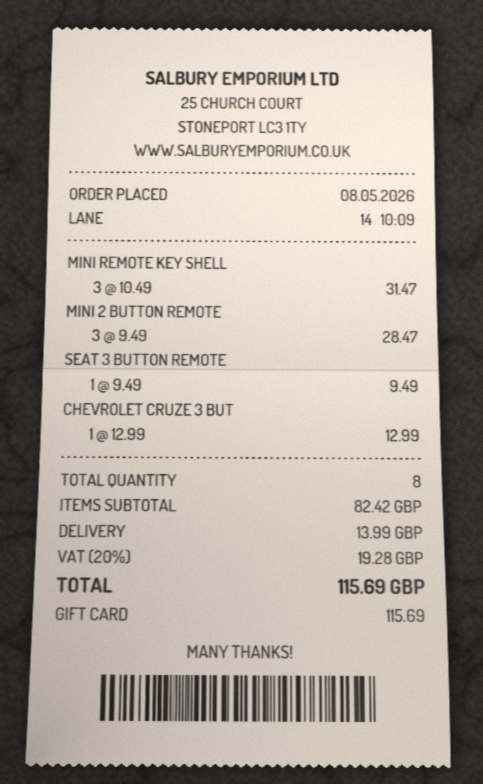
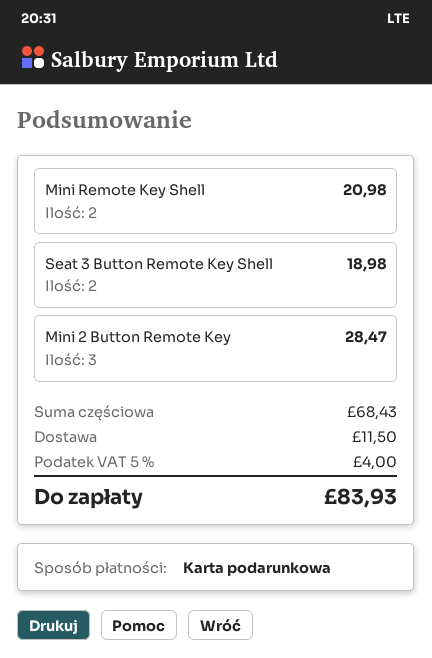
MINI REMOTE KEY SHELL: 3 for 31.47 -> 2 for 20.98
SEAT 3 BUTTON REMOTE: 1 for 9.49 -> 2 for 18.98
CHEVROLET CRUZE 3 BUT: 1 for 12.99 -> none
subtotal: 82.42 -> 68.43
shipping: 13.99 -> 11.50
tax: 20% = 19.28 -> 5% = 4.00
total: 115.69 -> 83.93

